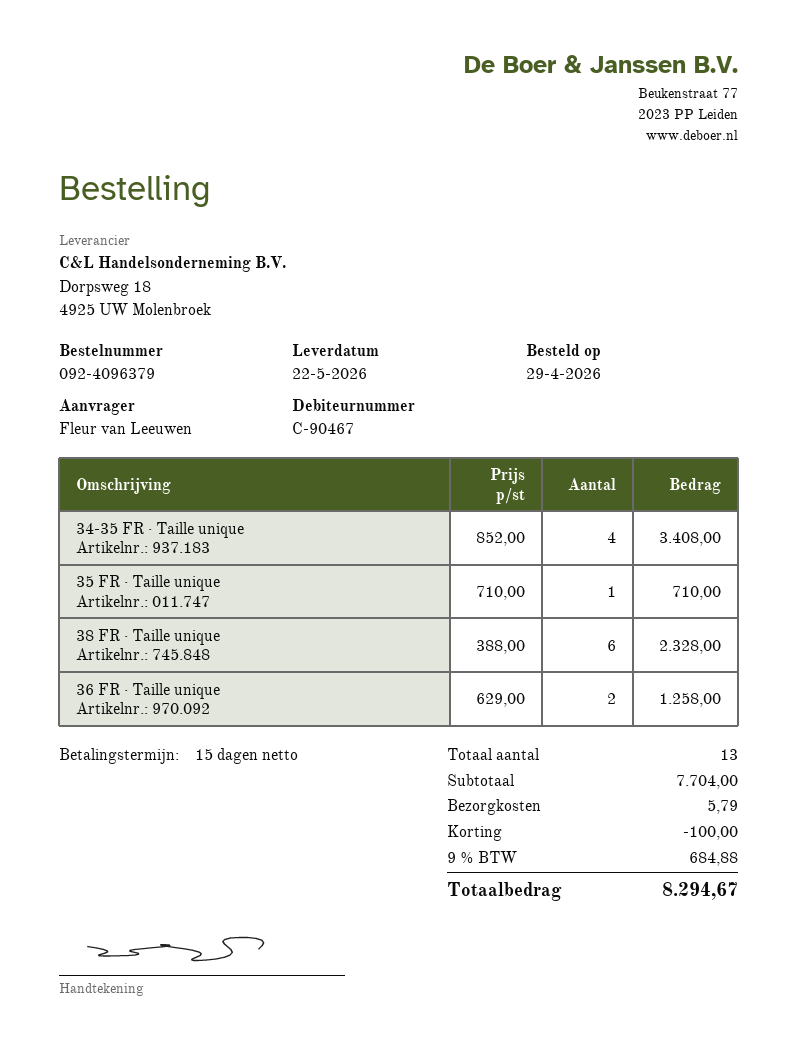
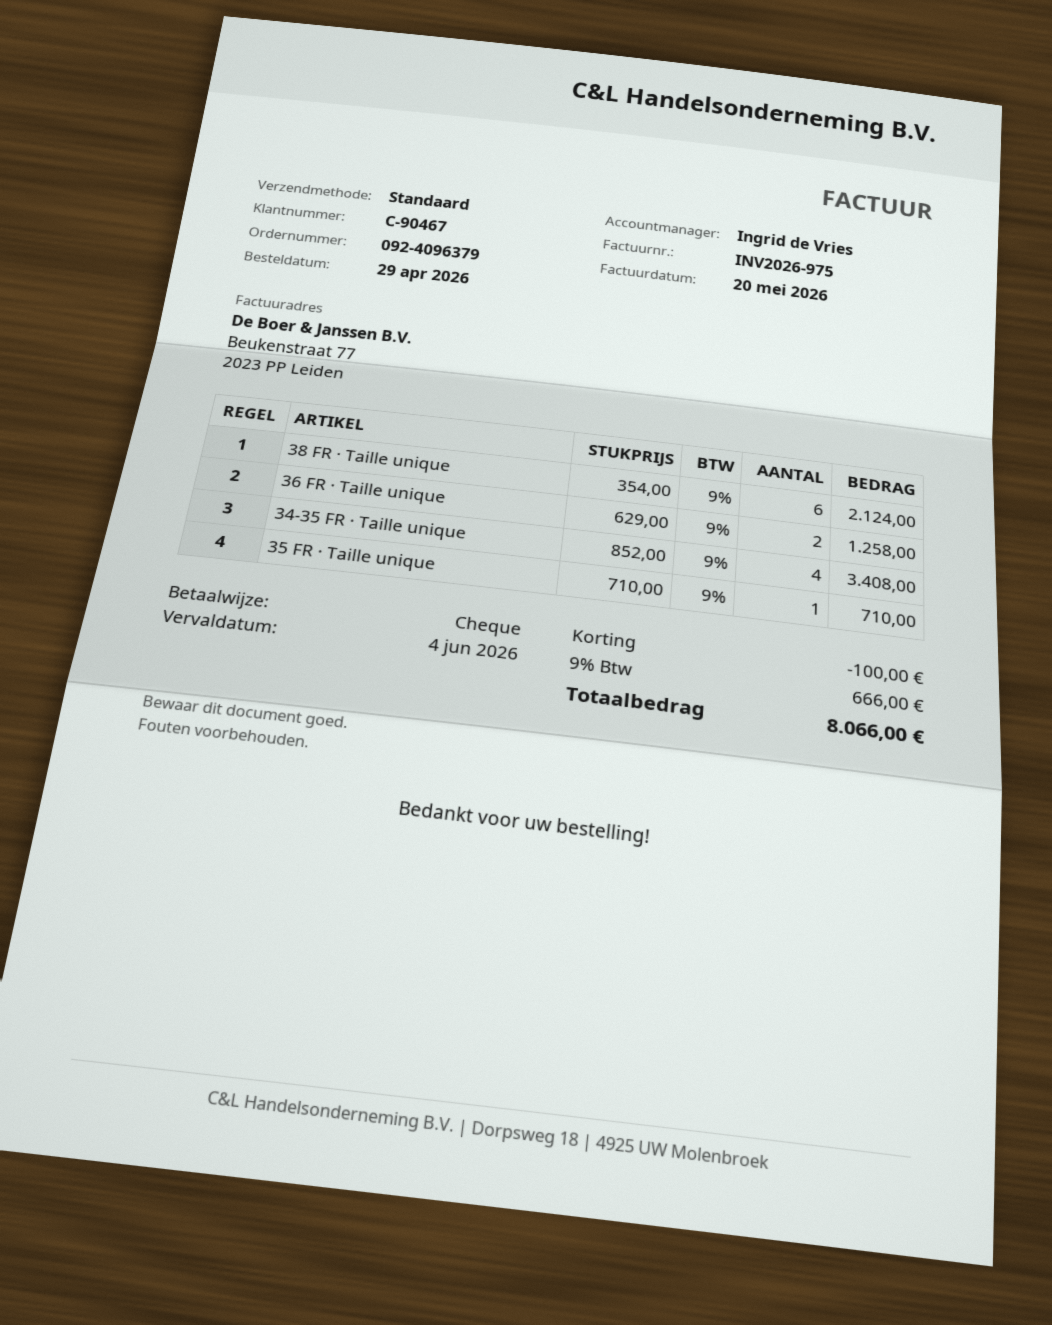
38 FR · Taille unique: 6 x 388.00 = 2328.00 -> 6 x 354.00 = 2124.00
shipping: 5.79 -> none
tax: 9% = 684.88 -> 9% = 666.00
total: 8294.67 -> 8066.00

